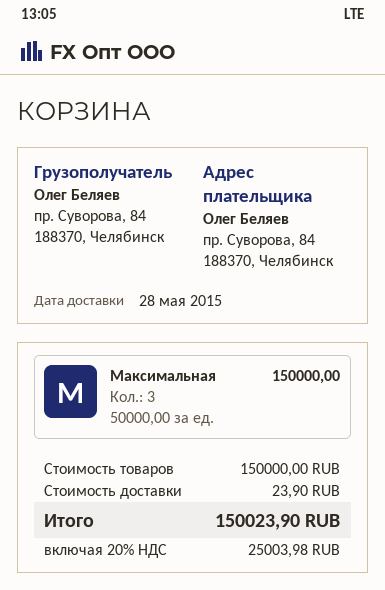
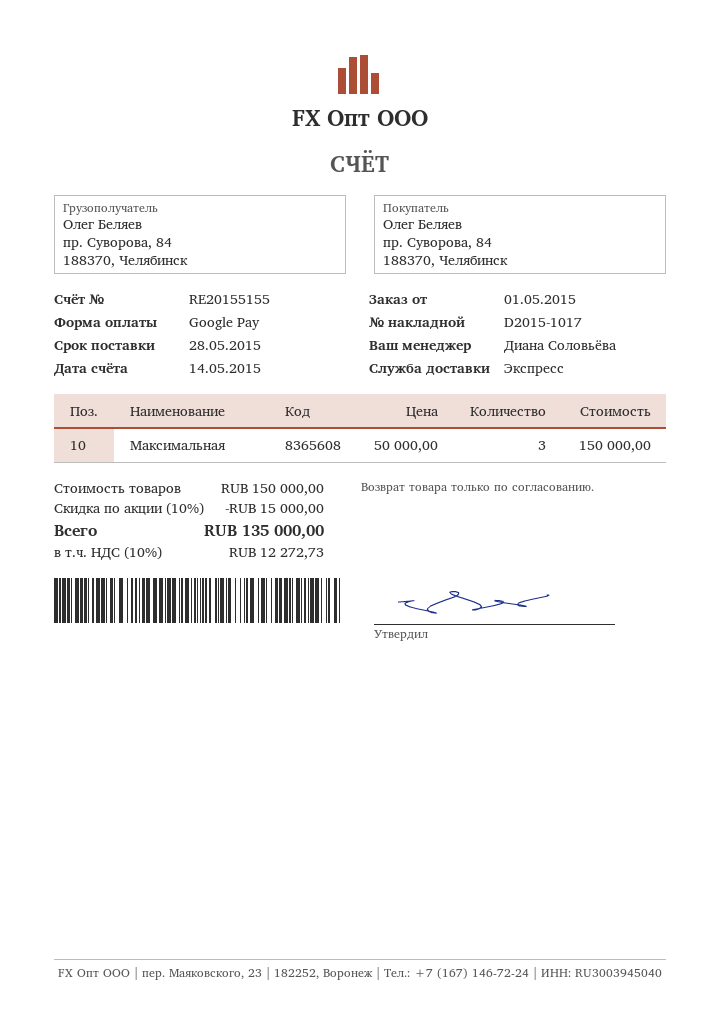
discount: none -> 10% = 15000.00
shipping: 23.90 -> none
tax: 20% = 25003.98 -> 10% = 12272.73
total: 150023.90 -> 135000.00

